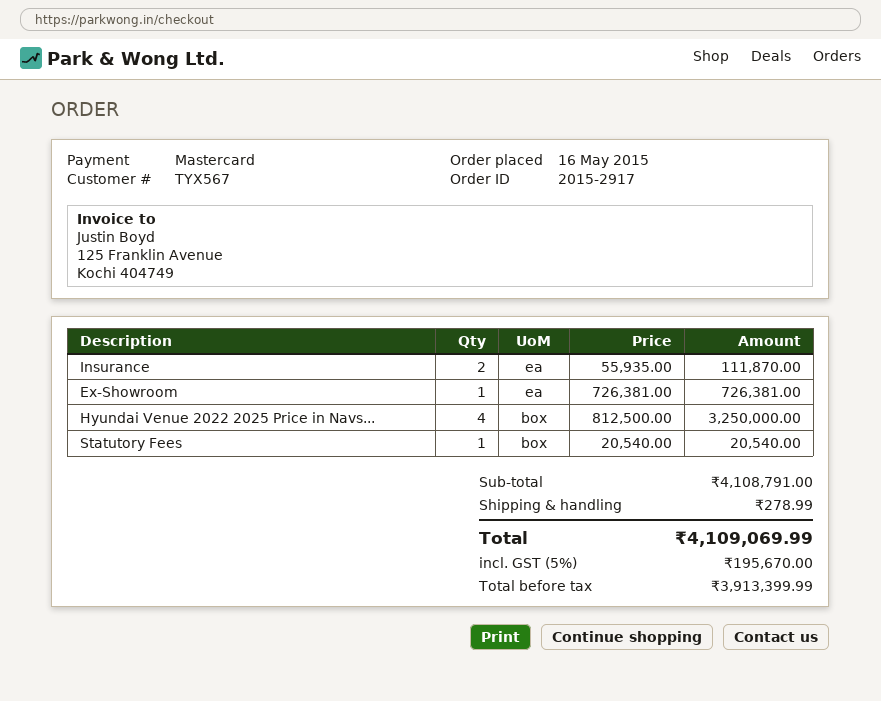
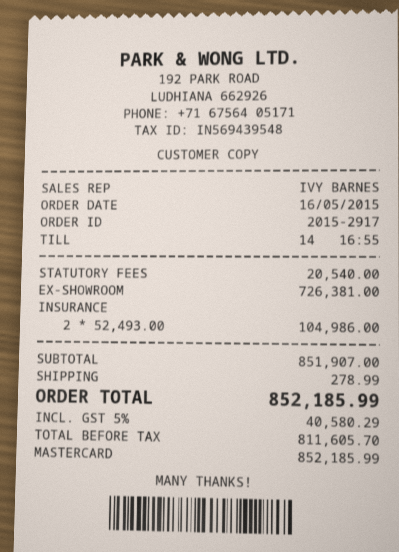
Insurance: 2 x 55935.00 = 111870.00 -> 2 x 52493.00 = 104986.00
Hyundai Venue 2022 2025 Price in Navs...: 4 x 812500.00 = 3250000.00 -> none
subtotal: 4108791.00 -> 851907.00
net: 3913399.99 -> 811605.70
tax: 5% = 195670.00 -> 5% = 40580.29
total: 4109069.99 -> 852185.99

